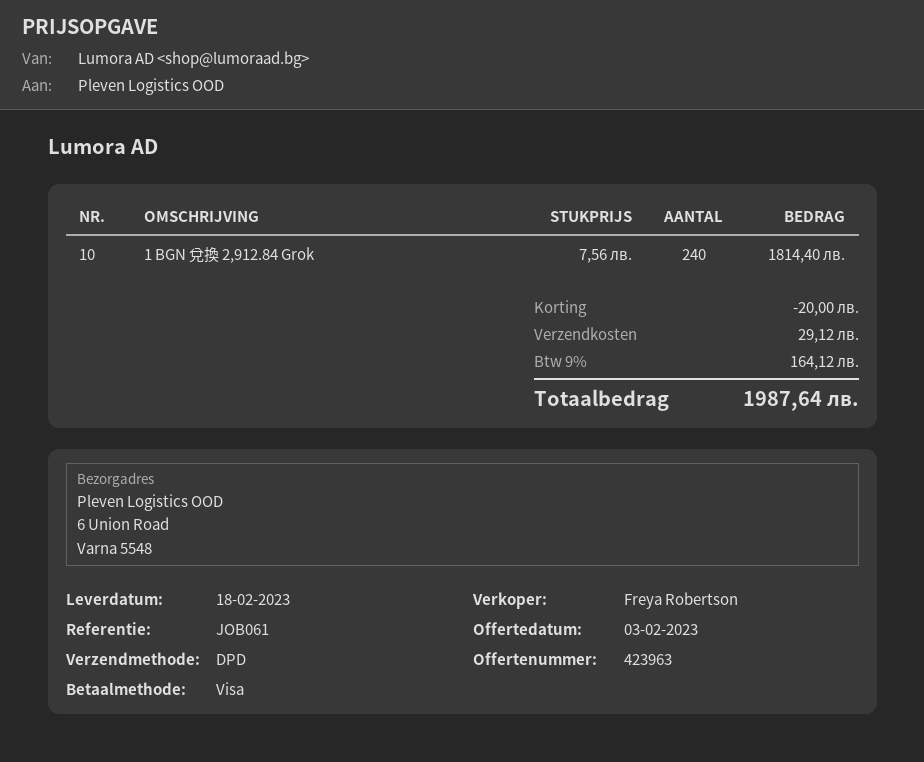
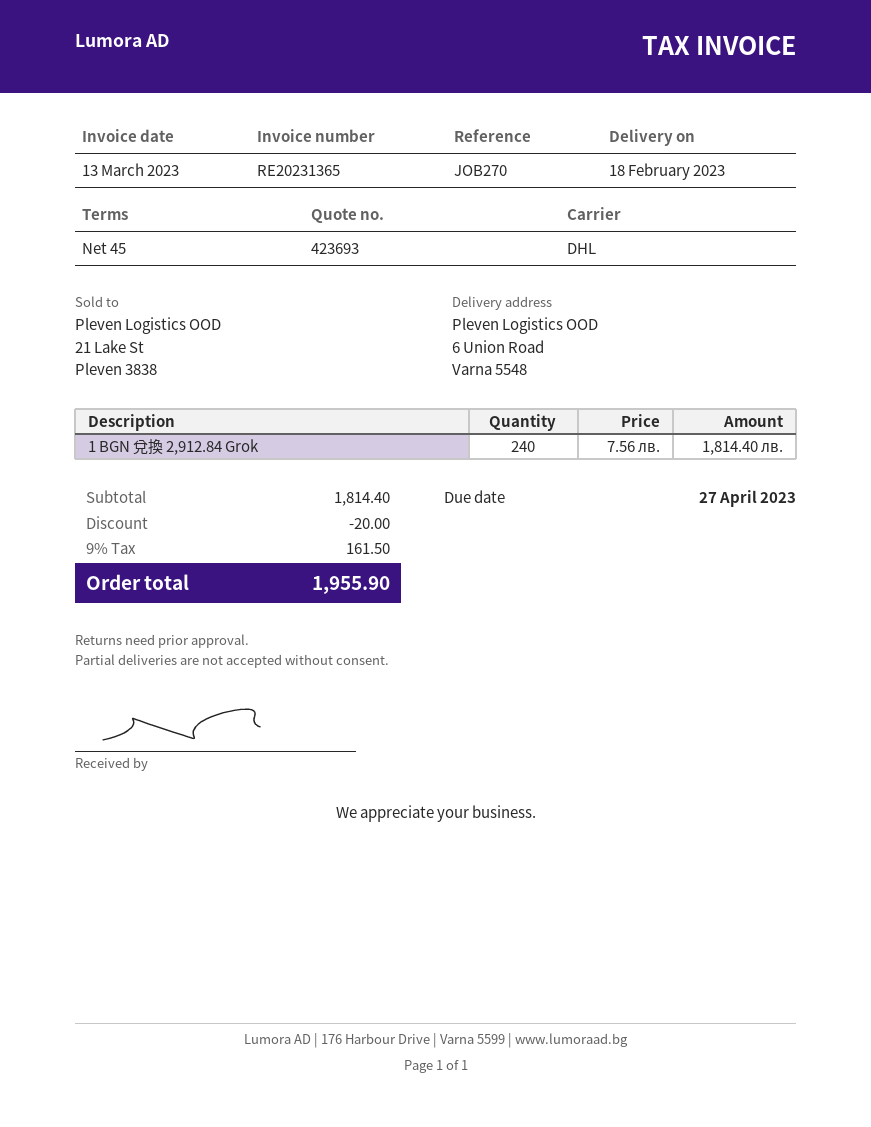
quote number: 423963 -> 423693
reference: JOB061 -> JOB270
shipping method: DPD -> DHL
shipping: 29.12 -> none
tax: 9% = 164.12 -> 9% = 161.50
total: 1987.64 -> 1955.90

